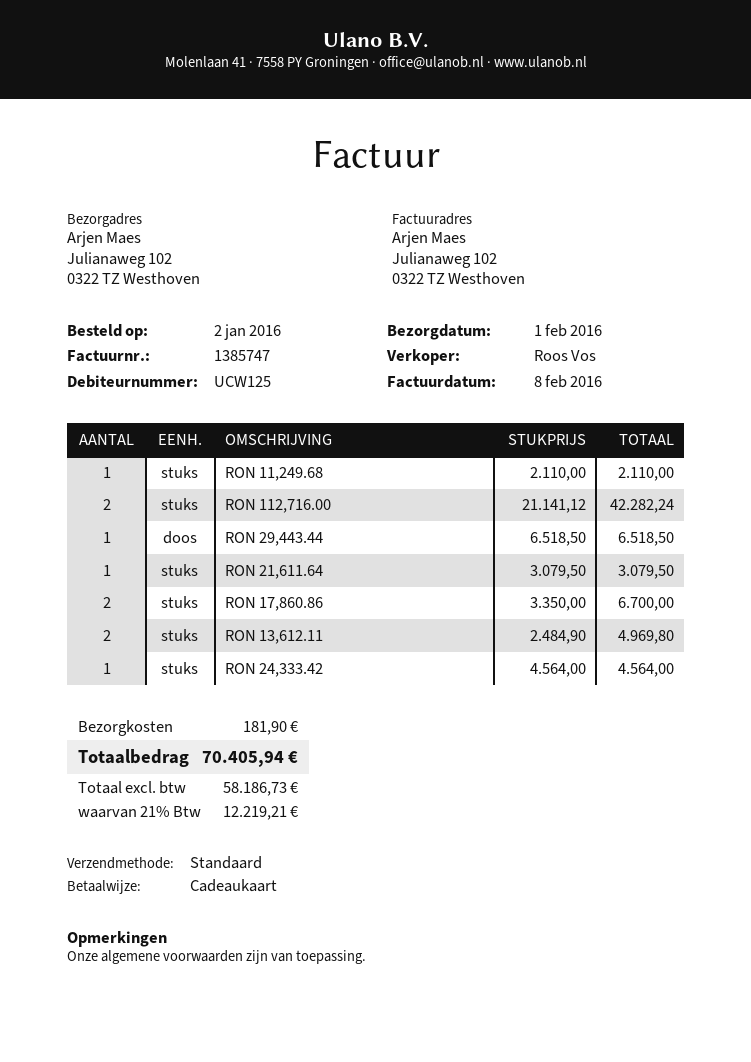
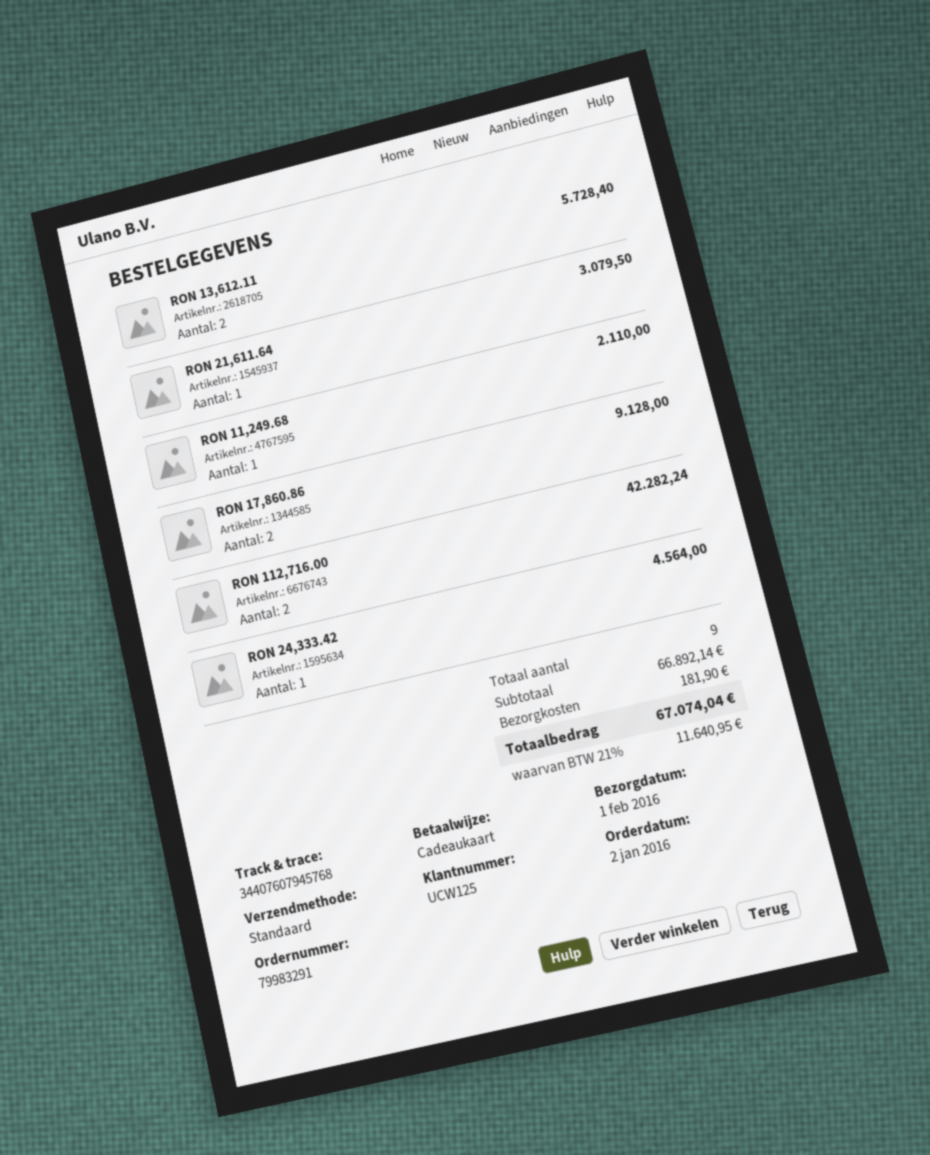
RON 29,443.44: 1 for 6518.50 -> none
RON 17,860.86: 2 for 6700.00 -> 2 for 9128.00
RON 13,612.11: 2 for 4969.80 -> 2 for 5728.40
tax: 21% = 12219.21 -> 21% = 11640.95
total: 70405.94 -> 67074.04

